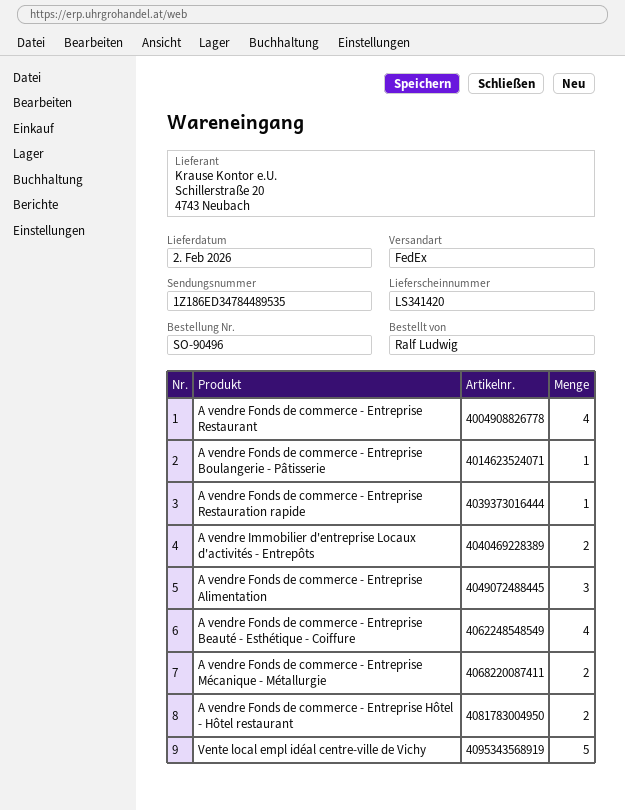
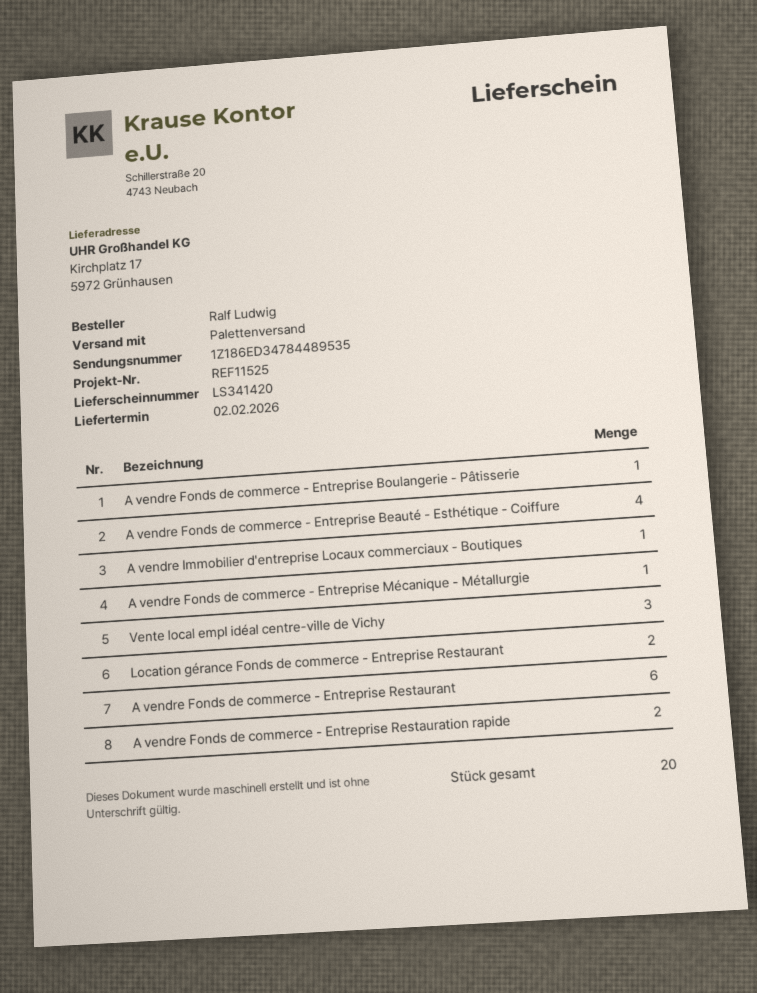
shipping method: FedEx -> pallet freight
A vendre Fonds de commerce - Entreprise Restaurant: 4 -> 6
A vendre Fonds de commerce - Entreprise Restauration rapide: 1 -> 2
A vendre Immobilier d'entreprise Locaux d'activités - Entrepôts: 2 -> none
A vendre Fonds de commerce - Entreprise Alimentation: 3 -> none
A vendre Fonds de commerce - Entreprise Mécanique - Métallurgie: 2 -> 1
A vendre Fonds de commerce - Entreprise Hôtel - Hôtel restaurant: 2 -> none
Vente local empl idéal centre-ville de Vichy: 5 -> 3
A vendre Immobilier d'entreprise Locaux commerciaux - Boutiques: none -> 1
Location gérance Fonds de commerce - Entreprise Restaurant: none -> 2

